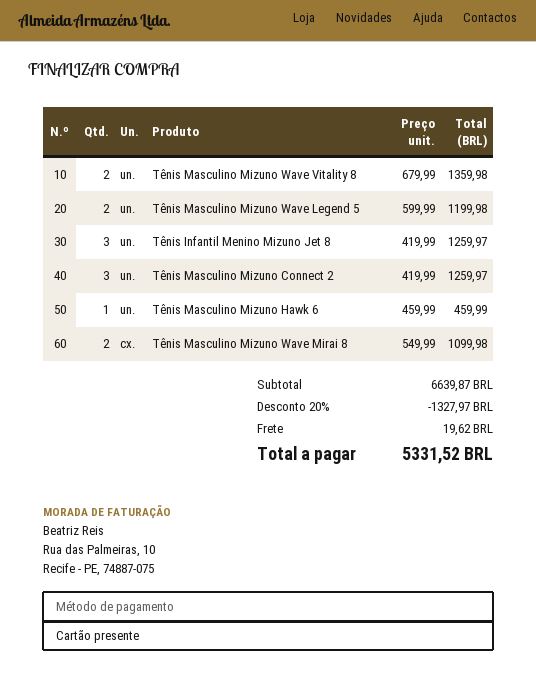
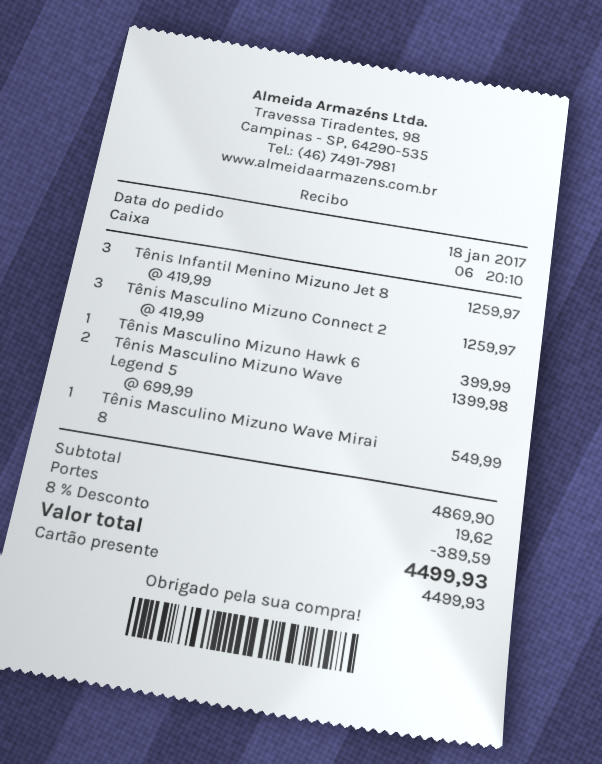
Tênis Masculino Mizuno Wave Vitality 8: 2 x 679.99 = 1359.98 -> none
Tênis Masculino Mizuno Wave Legend 5: 2 x 599.99 = 1199.98 -> 2 x 699.99 = 1399.98
Tênis Masculino Mizuno Hawk 6: 1 x 459.99 = 459.99 -> 1 x 399.99 = 399.99
Tênis Masculino Mizuno Wave Mirai 8: 2 x 549.99 = 1099.98 -> 1 x 549.99 = 549.99
subtotal: 6639.87 -> 4869.90
discount: 20% = 1327.97 -> 8% = 389.59
total: 5331.52 -> 4499.93

